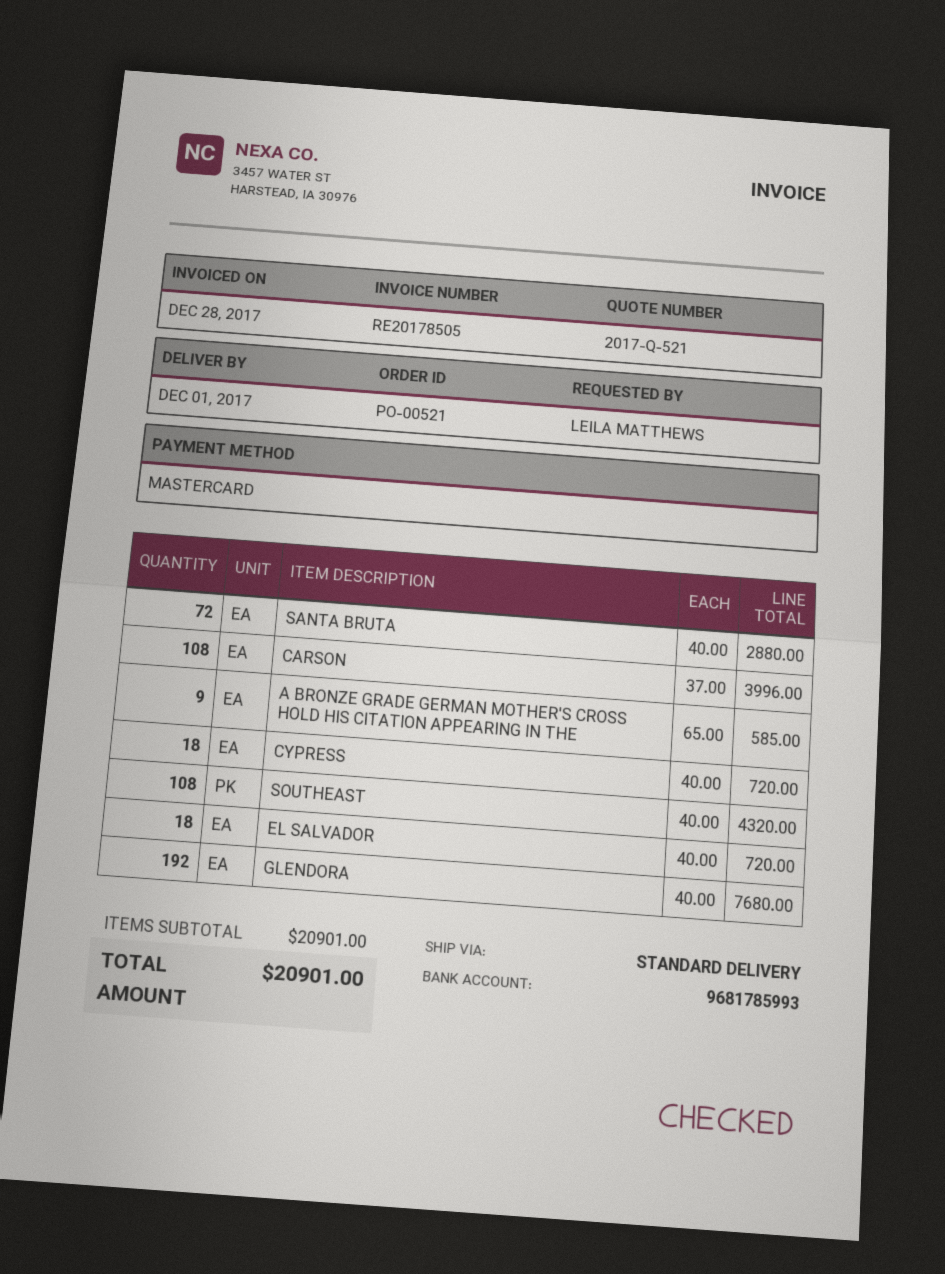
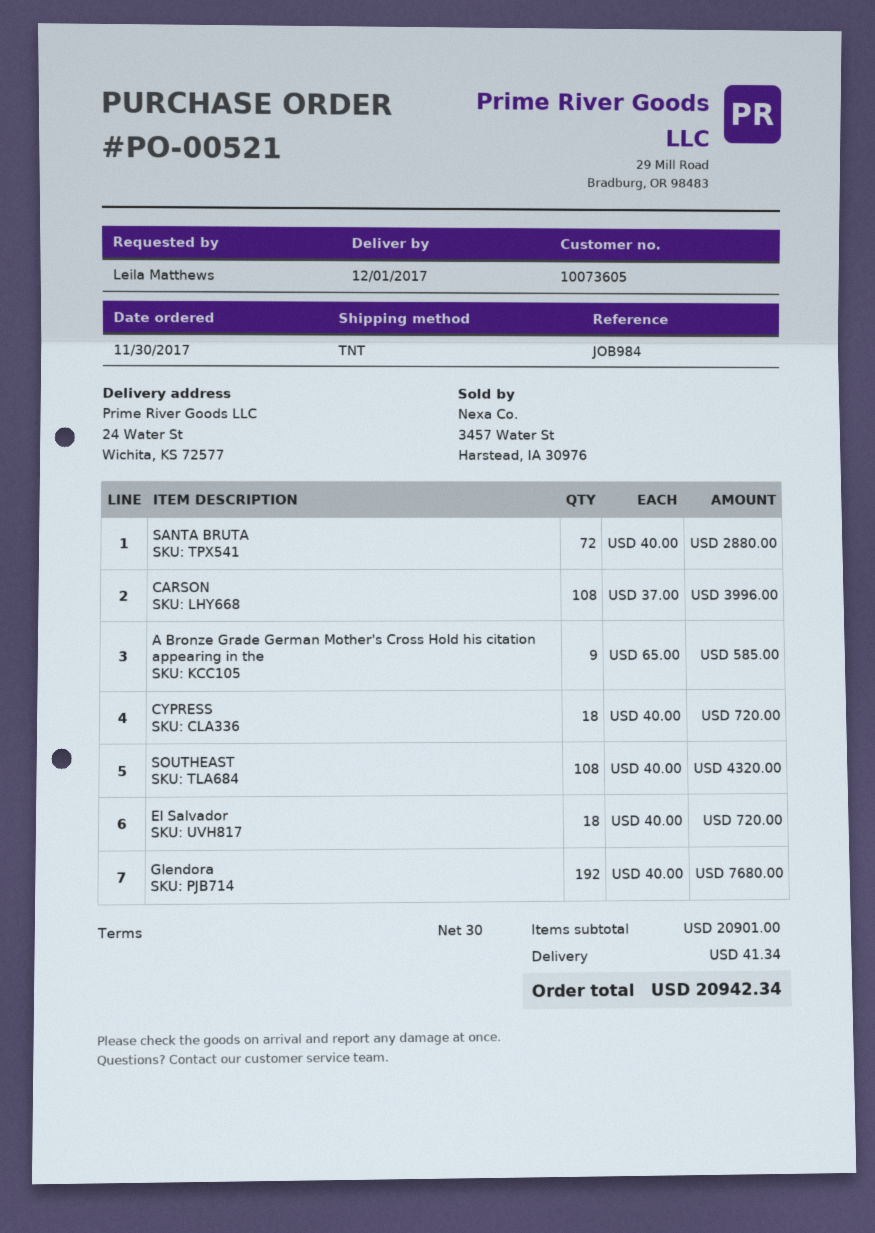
shipping method: standard -> TNT
shipping: none -> 41.34
total: 20901.00 -> 20942.34

